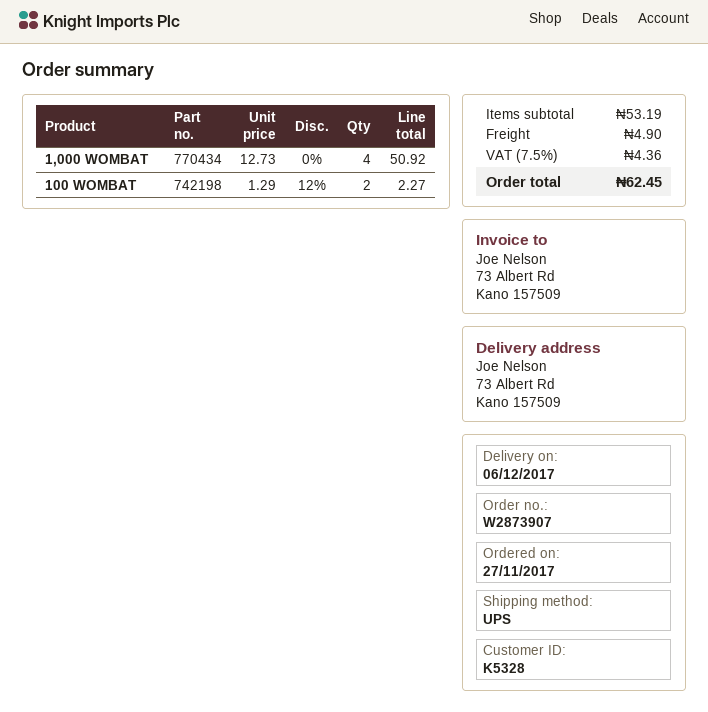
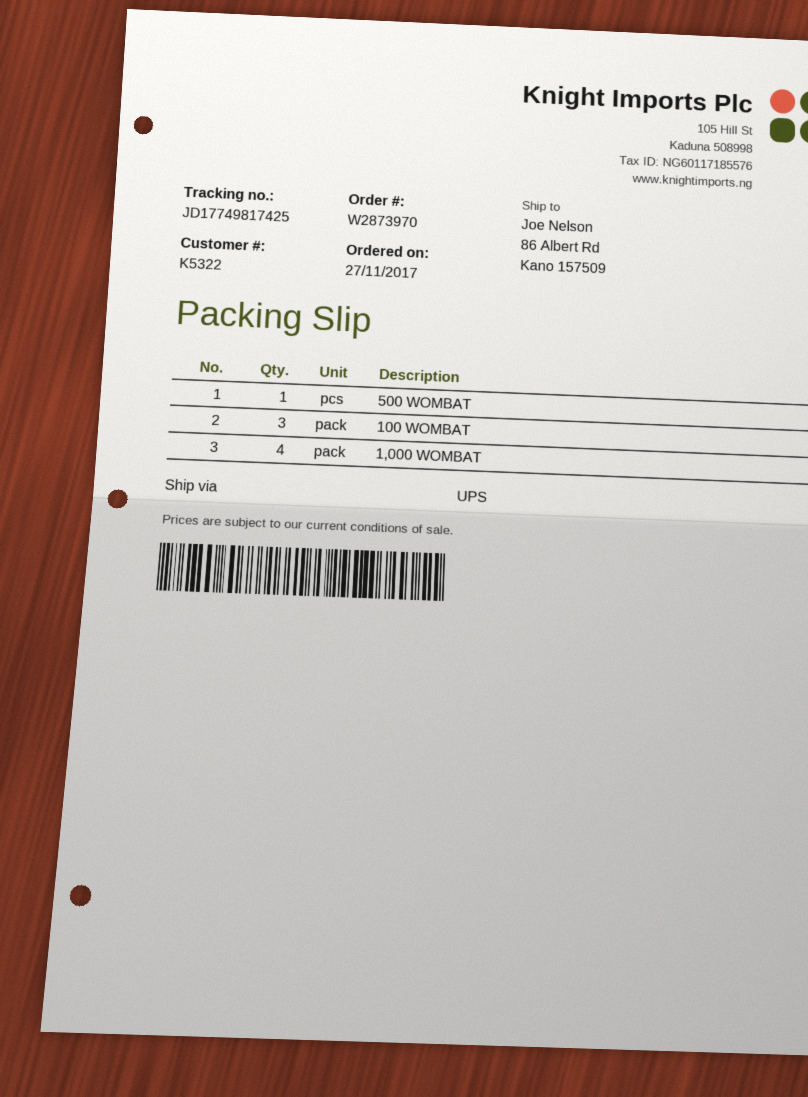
order number: W2873907 -> W2873970
customer number: K5328 -> K5322
ship to: 73 Albert Rd, Kano 157509 -> 86 Albert Rd, Kano 157509
100 WOMBAT: 2 -> 3
500 WOMBAT: none -> 1

